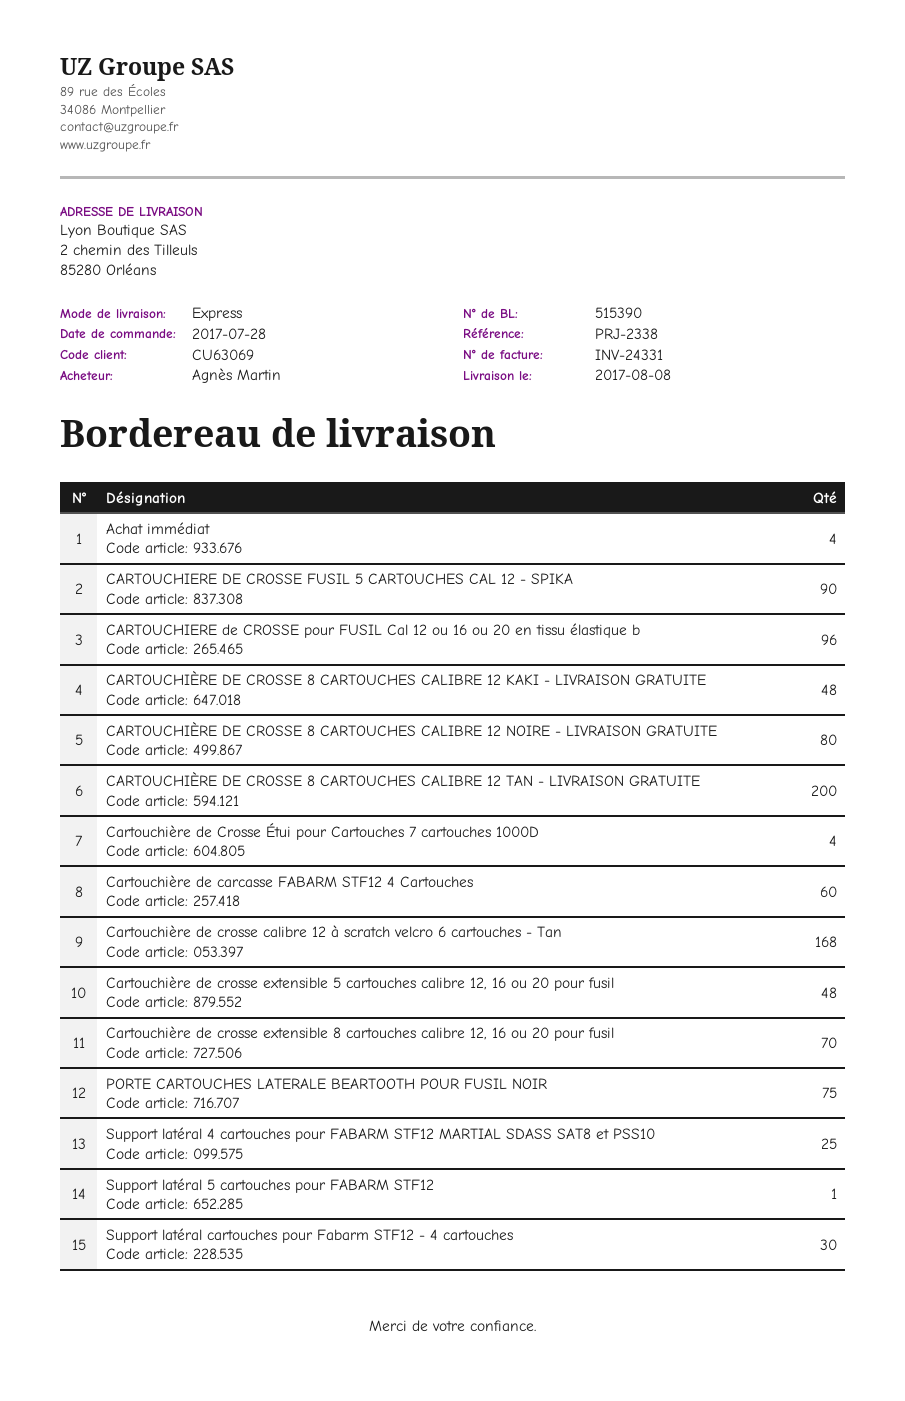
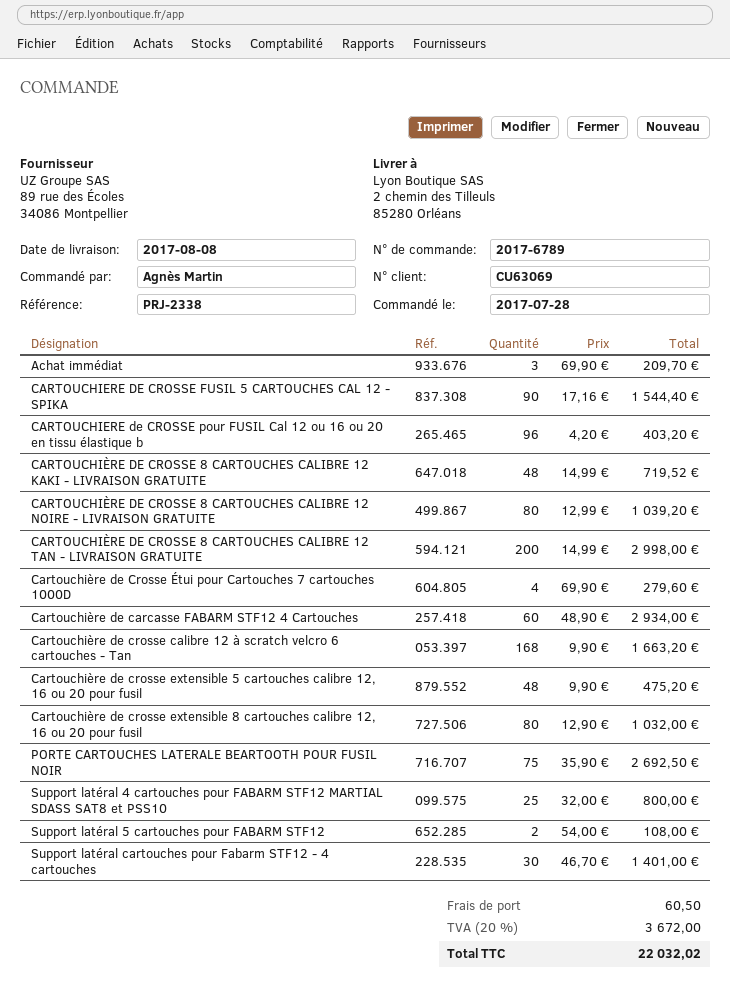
Achat immédiat: 4 -> 3
Cartouchière de crosse extensible 8 cartouches calibre 12, 16 ou 20 pour fusil: 70 -> 80
Support latéral 5 cartouches pour FABARM STF12: 1 -> 2

